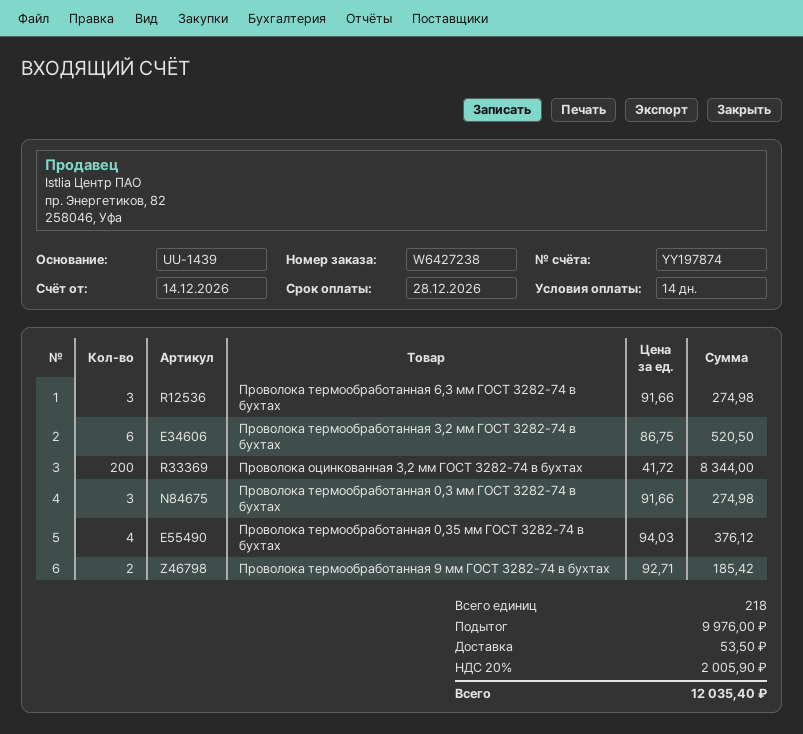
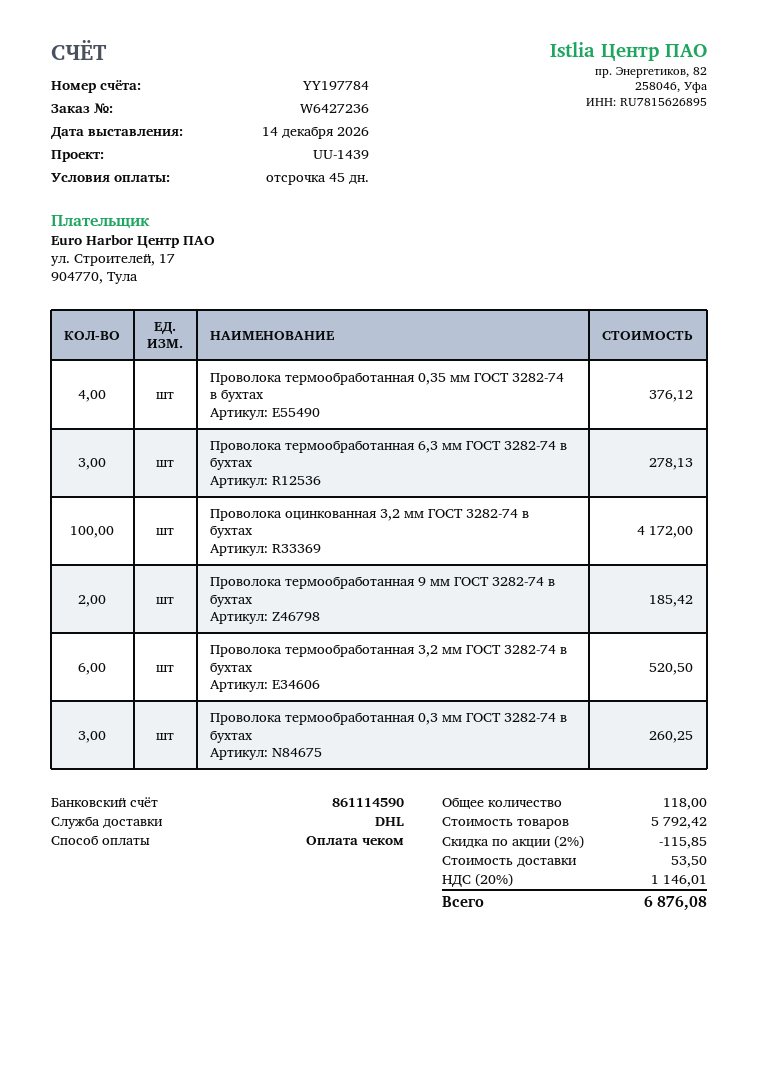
order number: W6427238 -> W6427236
invoice number: YY197874 -> YY197784
payment terms: 14 days -> 45 days
Проволока термообработанная 6,3 мм ГОСТ 3282-74 в бухтах: 3 for 274.98 -> 3 for 278.13
Проволока оцинкованная 3,2 мм ГОСТ 3282-74 в бухтах: 200 for 8344.00 -> 100 for 4172.00
Проволока термообработанная 0,3 мм ГОСТ 3282-74 в бухтах: 3 for 274.98 -> 3 for 260.25
total quantity: 218 -> 118
subtotal: 9976.00 -> 5792.42
discount: none -> 2% = 115.85
tax: 20% = 2005.90 -> 20% = 1146.01
total: 12035.40 -> 6876.08

